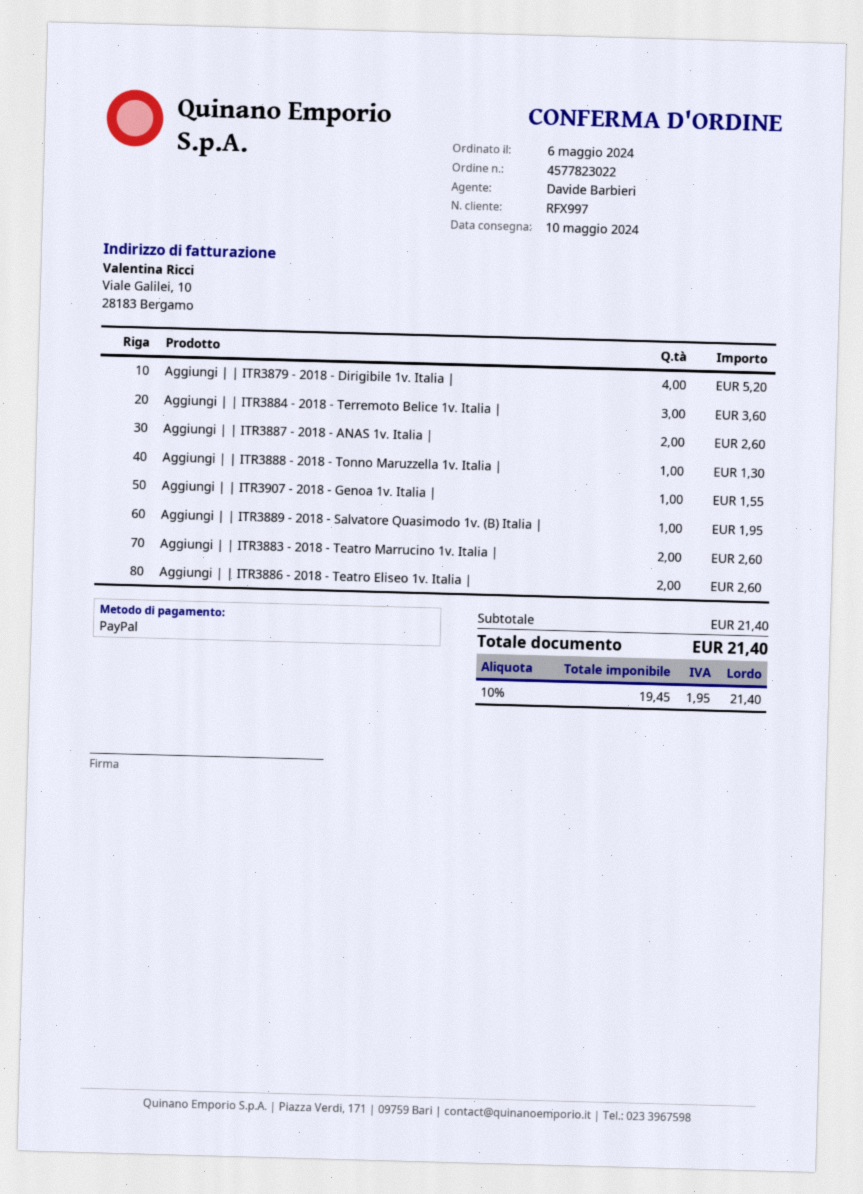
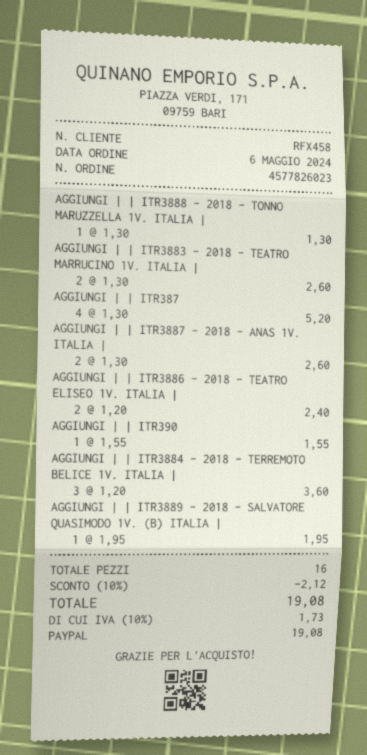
order number: 4577823022 -> 4577826023
customer number: RFX997 -> RFX458
Aggiungi | | ITR3886 - 2018 - Teatro Eliseo 1v. Italia |: 2 for 2.60 -> 2 for 2.40
discount: none -> 10% = 2.12
tax: 10% = 1.95 -> 10% = 1.73
total: 21.40 -> 19.08

